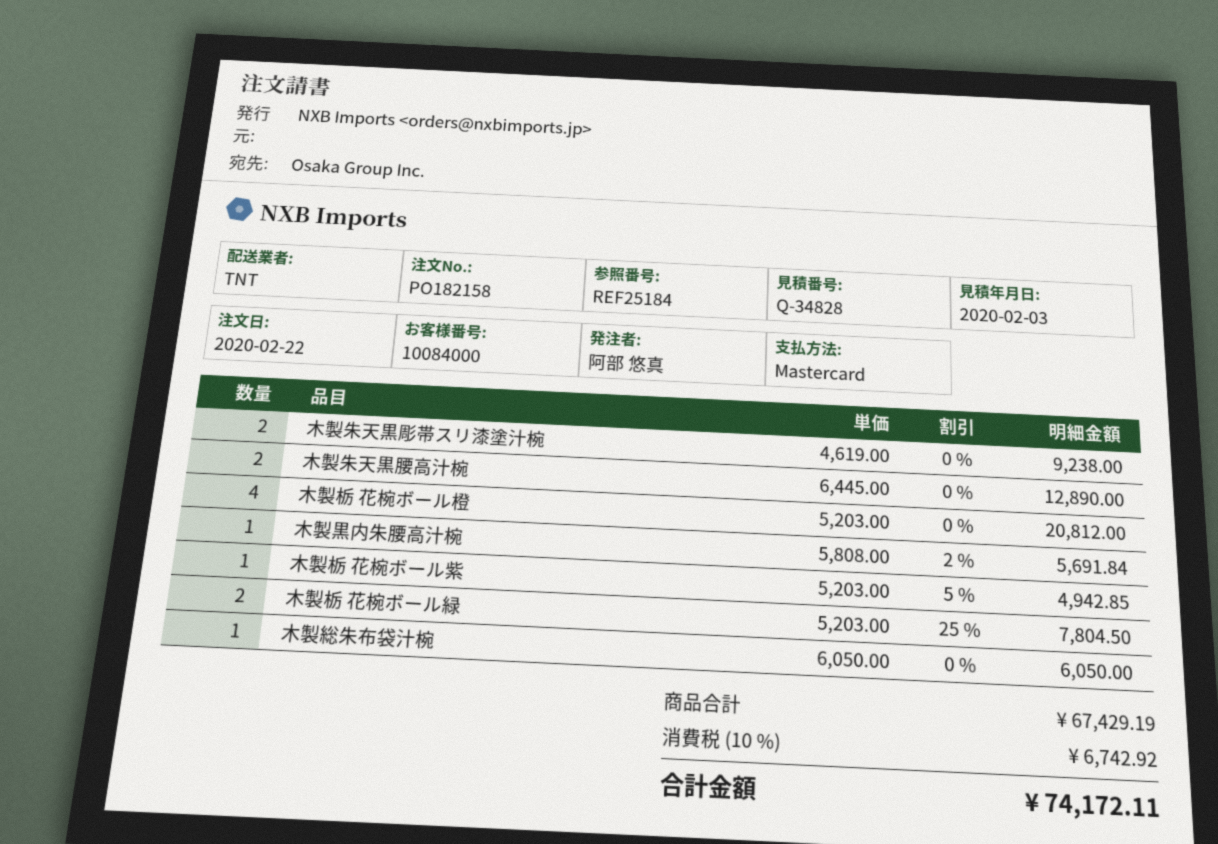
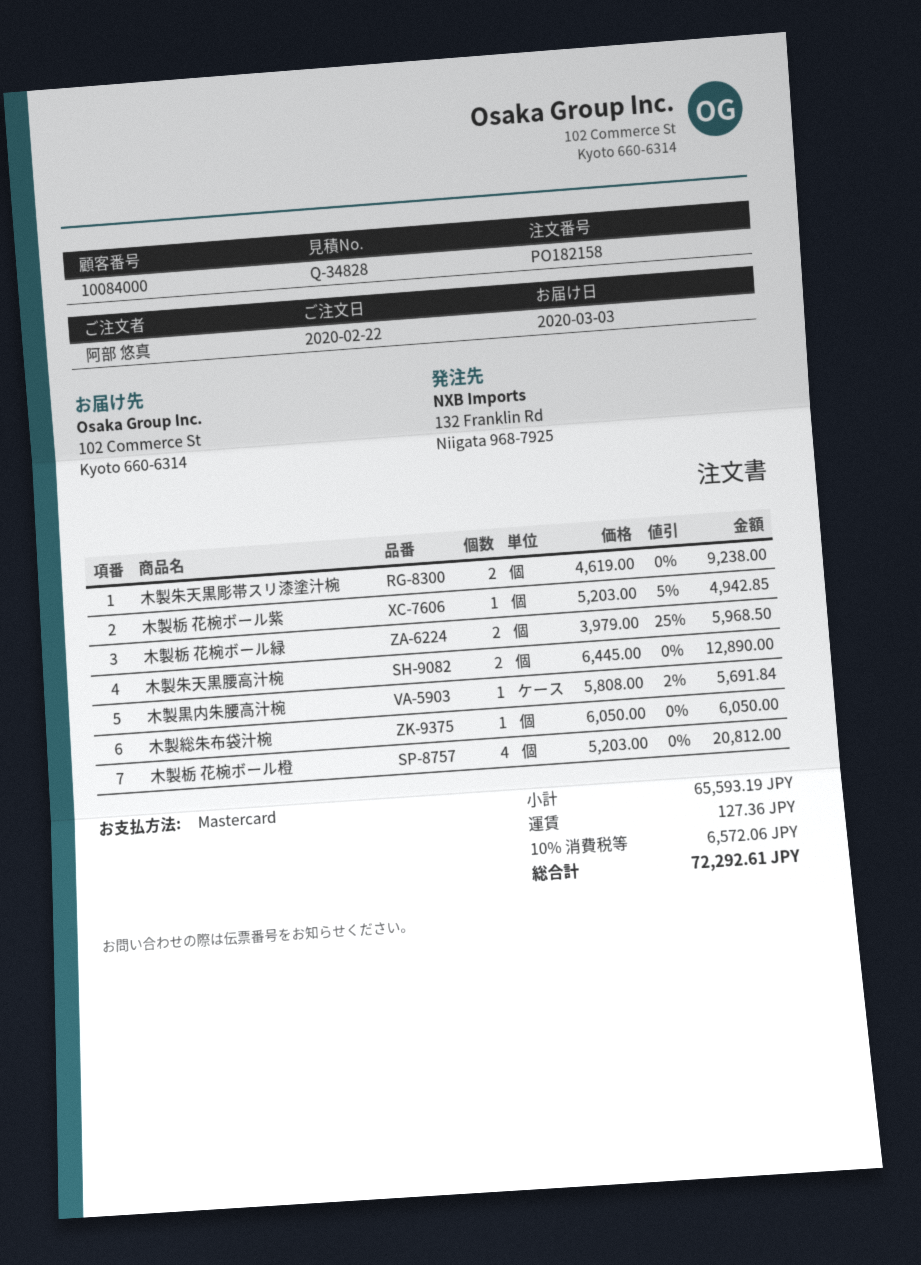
木製栃 花椀ボール緑: 2 x 5203.00 - 25% = 7804.50 -> 2 x 3979.00 - 25% = 5968.50
subtotal: 67429.19 -> 65593.19
shipping: none -> 127.36
tax: 10% = 6742.92 -> 10% = 6572.06
total: 74172.11 -> 72292.61

